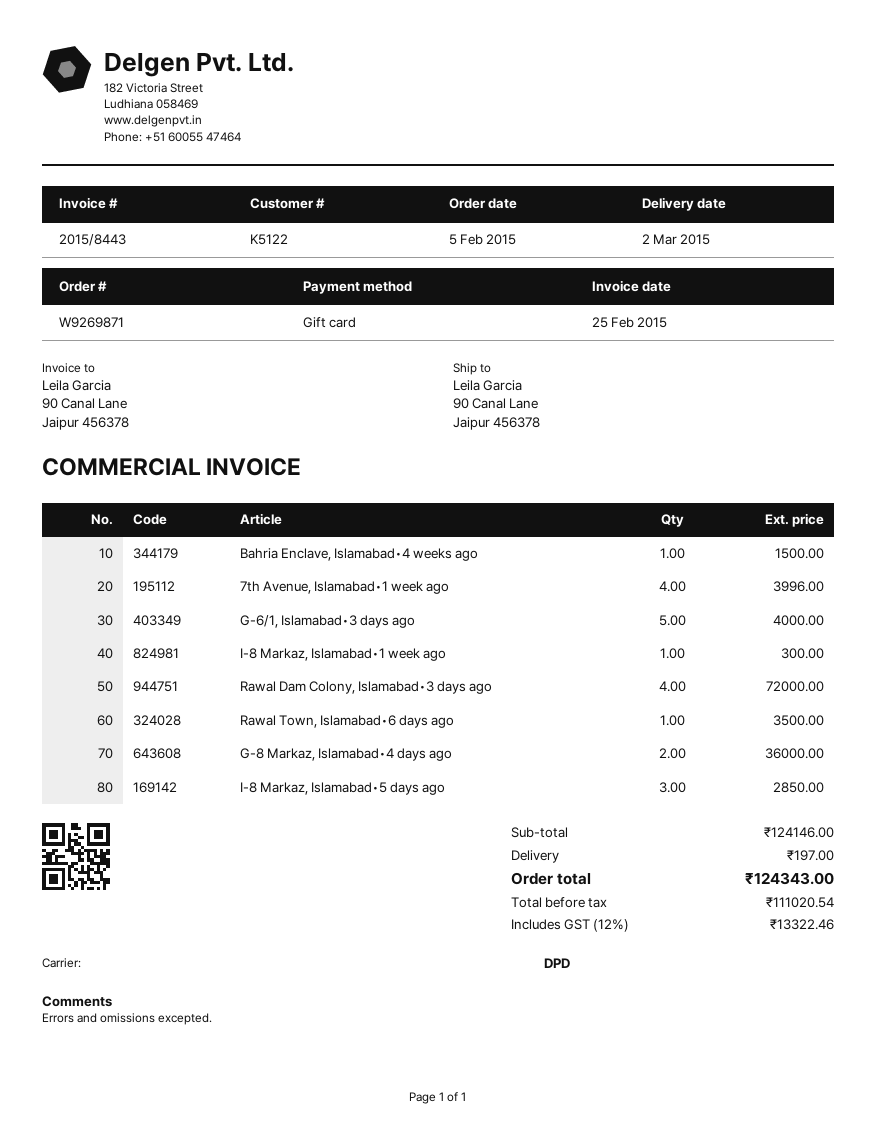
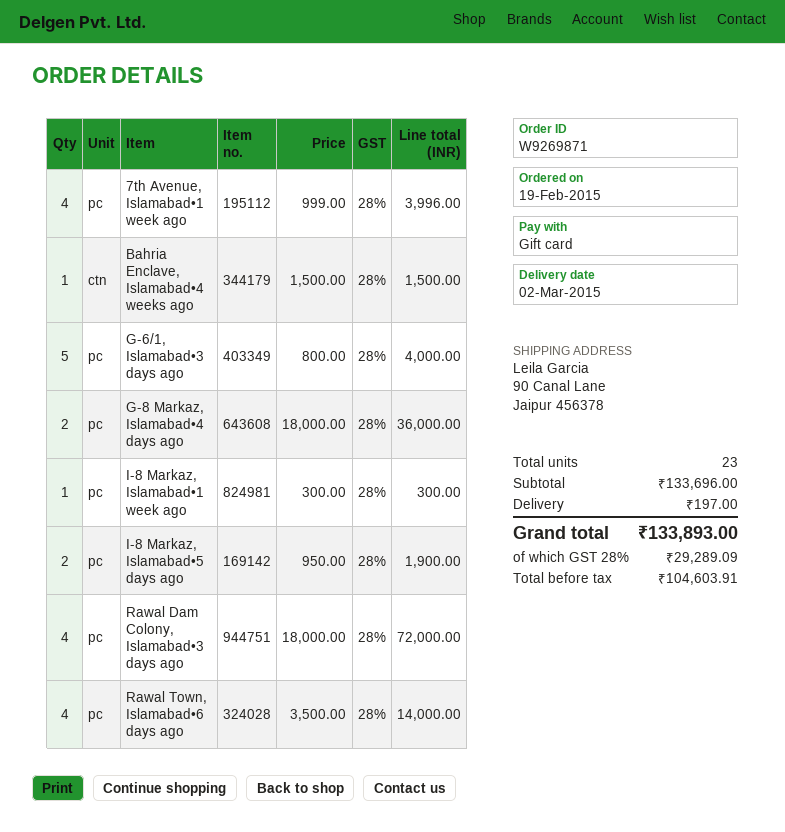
order date: 2015-02-05 -> 2015-02-19
Rawal Town, Islamabad•6 days ago: 1 for 3500.00 -> 4 for 14000.00
I-8 Markaz, Islamabad•5 days ago: 3 for 2850.00 -> 2 for 1900.00
subtotal: 124146.00 -> 133696.00
net: 111020.54 -> 104603.91
tax: 12% = 13322.46 -> 28% = 29289.09
total: 124343.00 -> 133893.00

